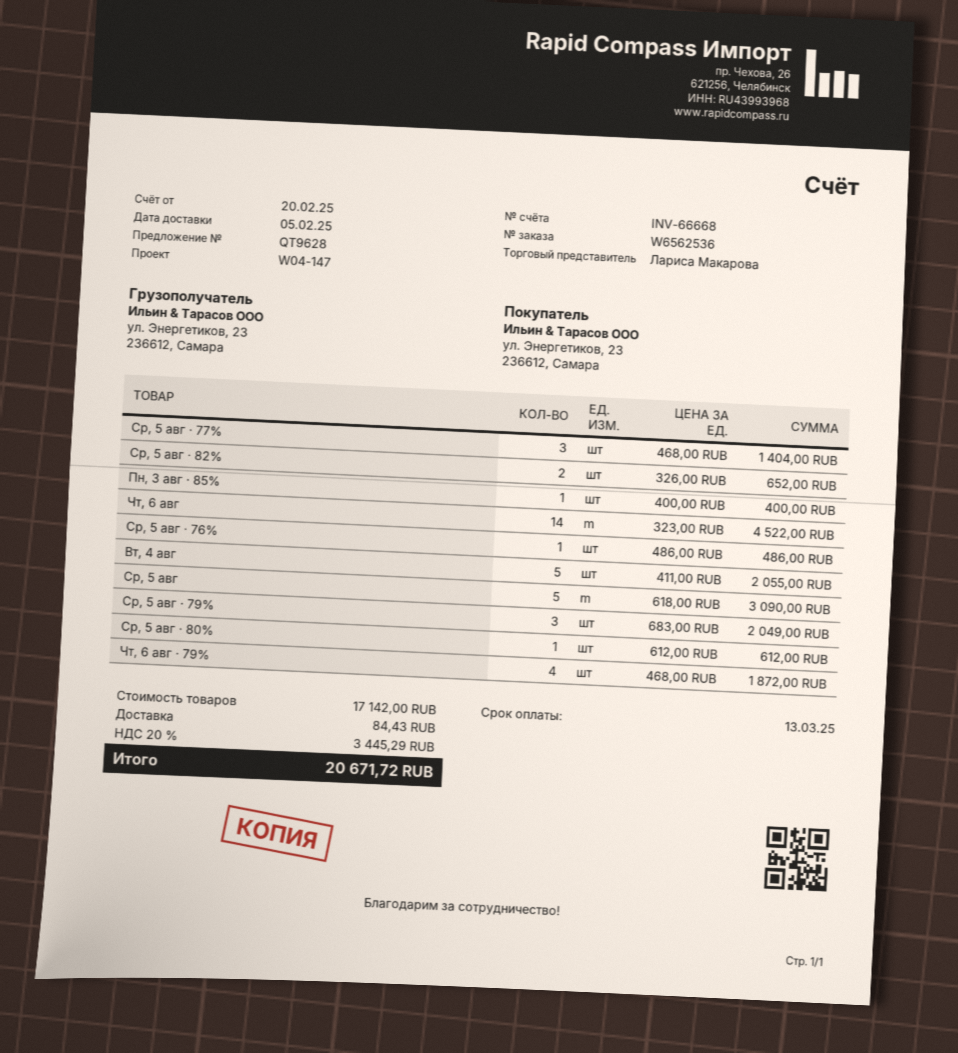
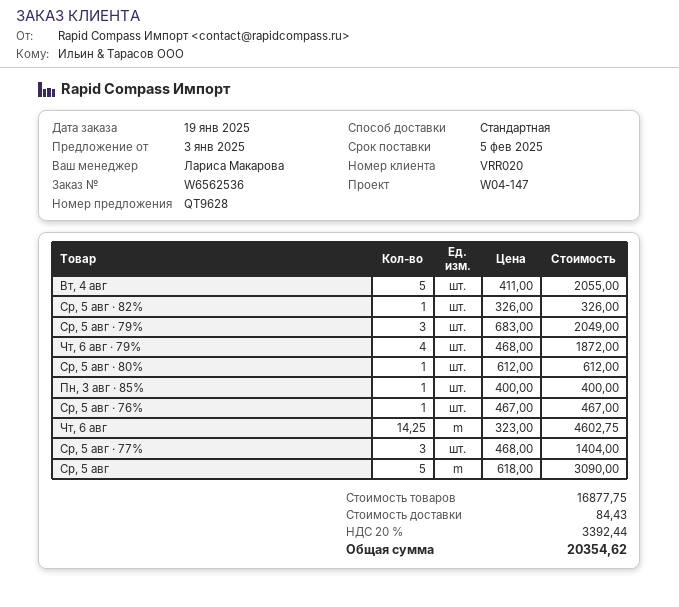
Ср, 5 авг · 82%: 2 x 326.00 = 652.00 -> 1 x 326.00 = 326.00
Чт, 6 авг: 14 x 323.00 = 4522.00 -> 14.25 x 323.00 = 4602.75
Ср, 5 авг · 76%: 1 x 486.00 = 486.00 -> 1 x 467.00 = 467.00
subtotal: 17142.00 -> 16877.75
tax: 20% = 3445.29 -> 20% = 3392.44
total: 20671.72 -> 20354.62

